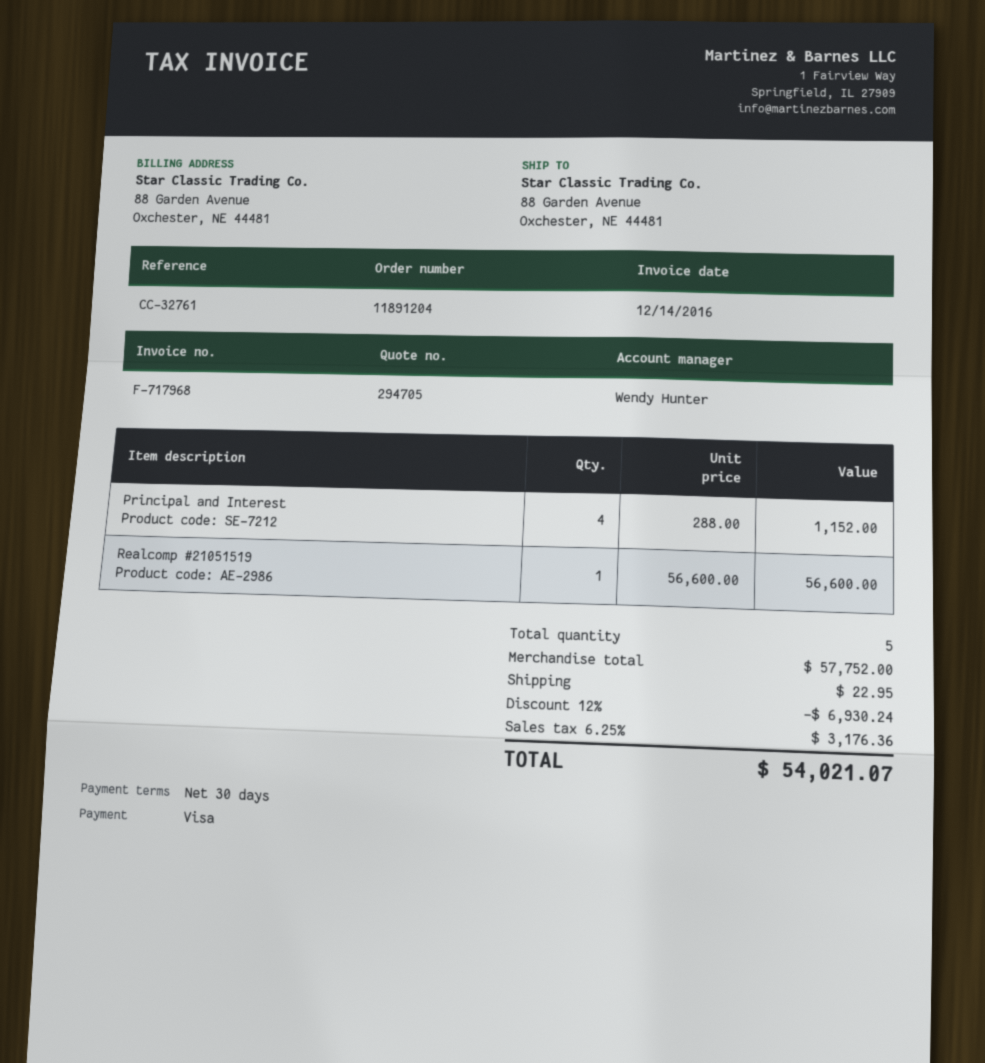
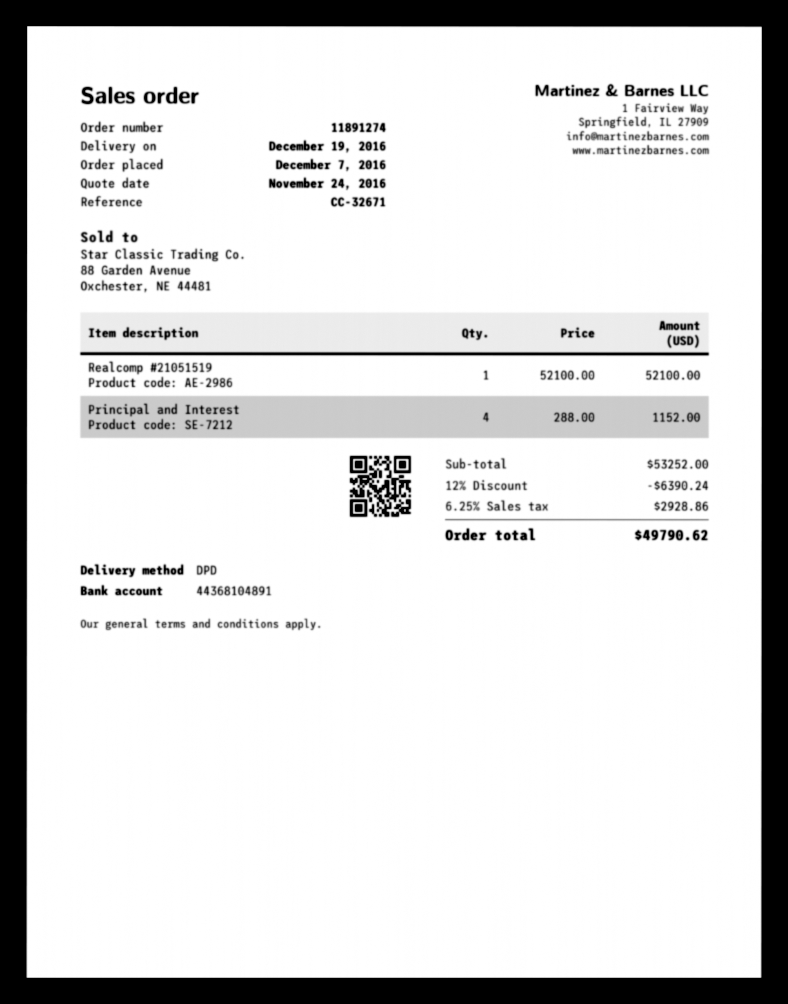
order number: 11891204 -> 11891274
reference: CC-32761 -> CC-32671
Realcomp #21051519: 1 x 56600.00 = 56600.00 -> 1 x 52100.00 = 52100.00
subtotal: 57752.00 -> 53252.00
discount: 12% = 6930.24 -> 12% = 6390.24
shipping: 22.95 -> none
tax: 6.25% = 3176.36 -> 6.25% = 2928.86
total: 54021.07 -> 49790.62

